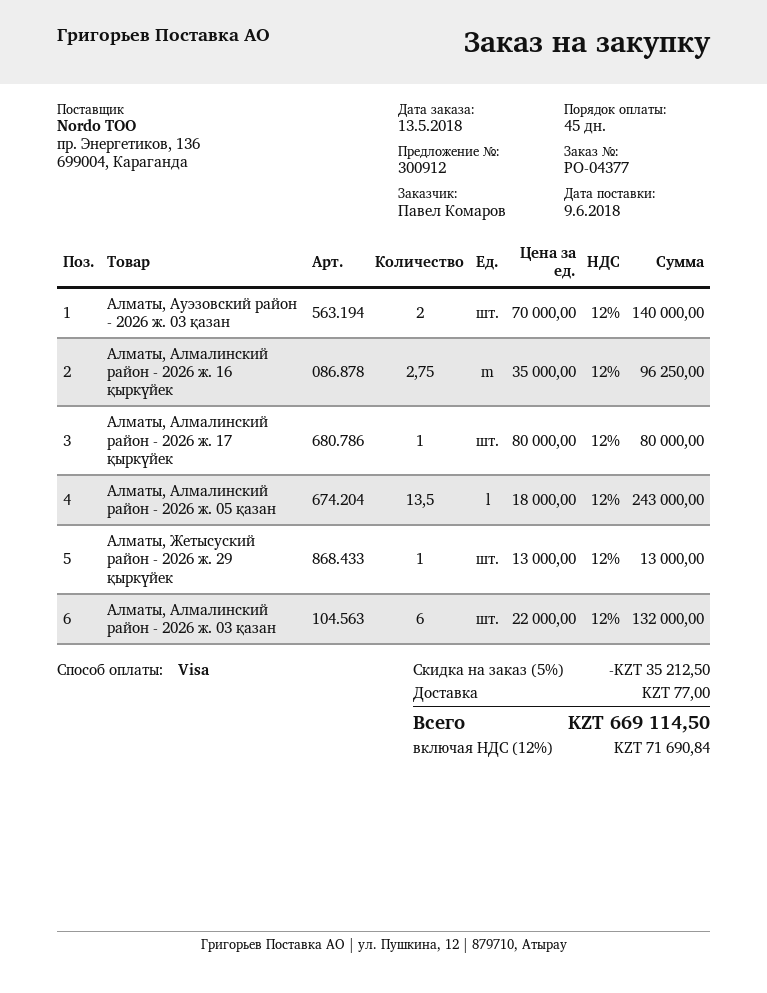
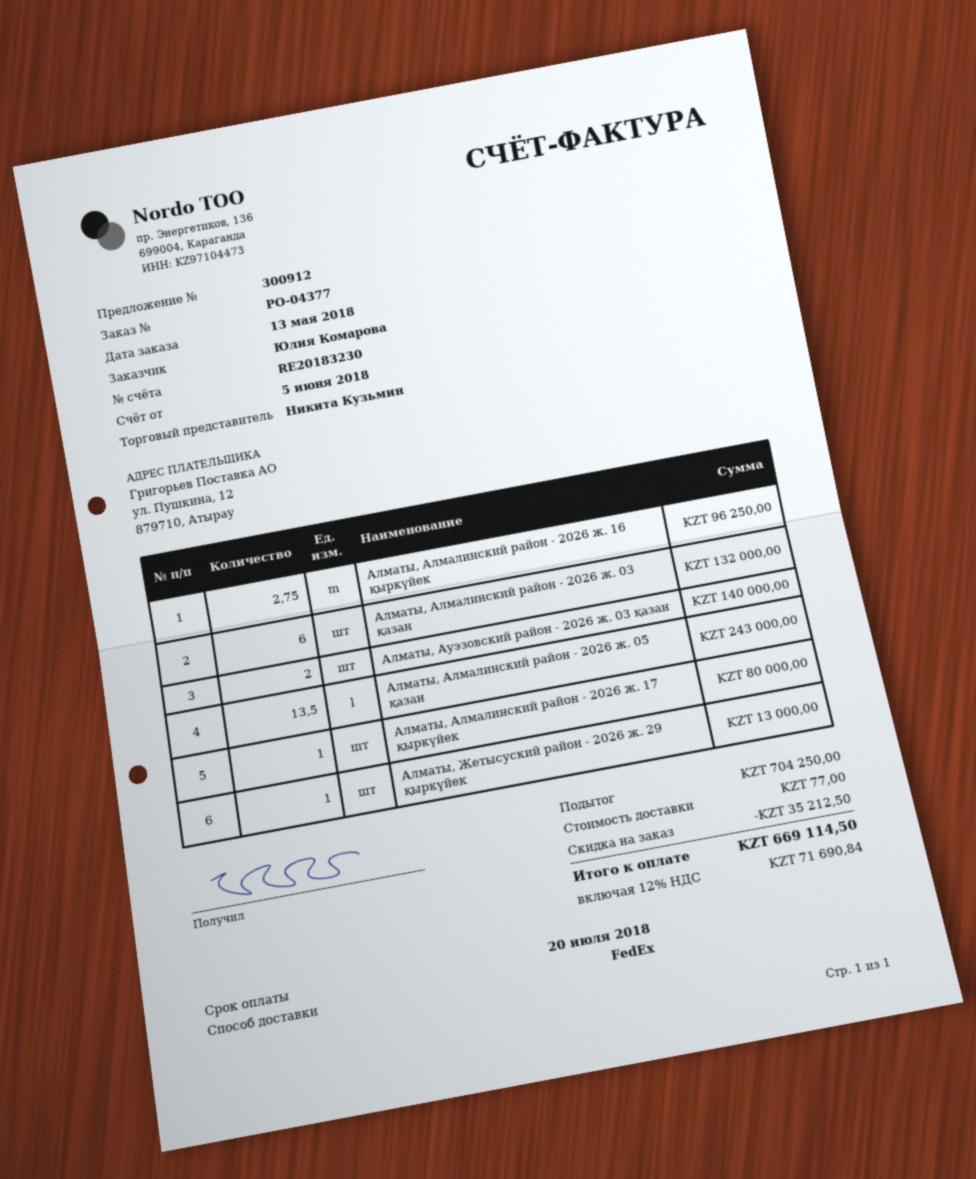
ordered by: Павел Комаров -> Юлия Комарова

